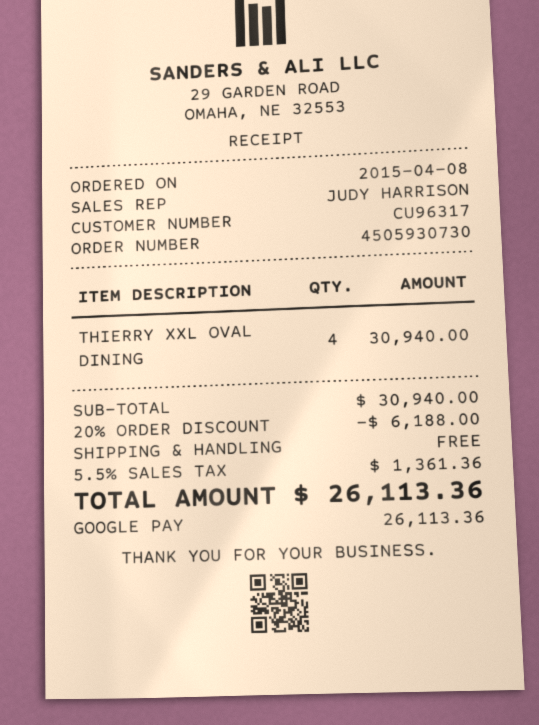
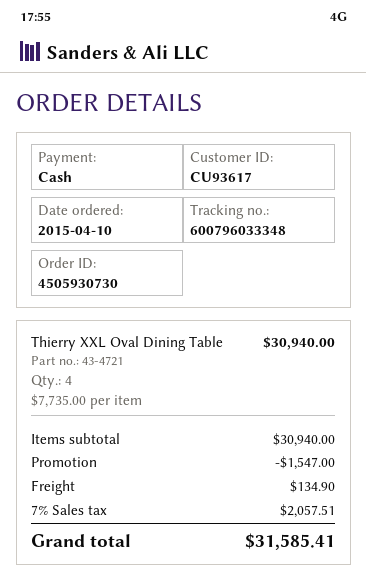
order date: 2015-04-08 -> 2015-04-10
customer number: CU96317 -> CU93617
payment method: Google Pay -> cash
discount: 6188.00 -> 1547.00
shipping: 0.00 -> 134.90
tax: 5.5% = 1361.36 -> 7% = 2057.51
total: 26113.36 -> 31585.41

